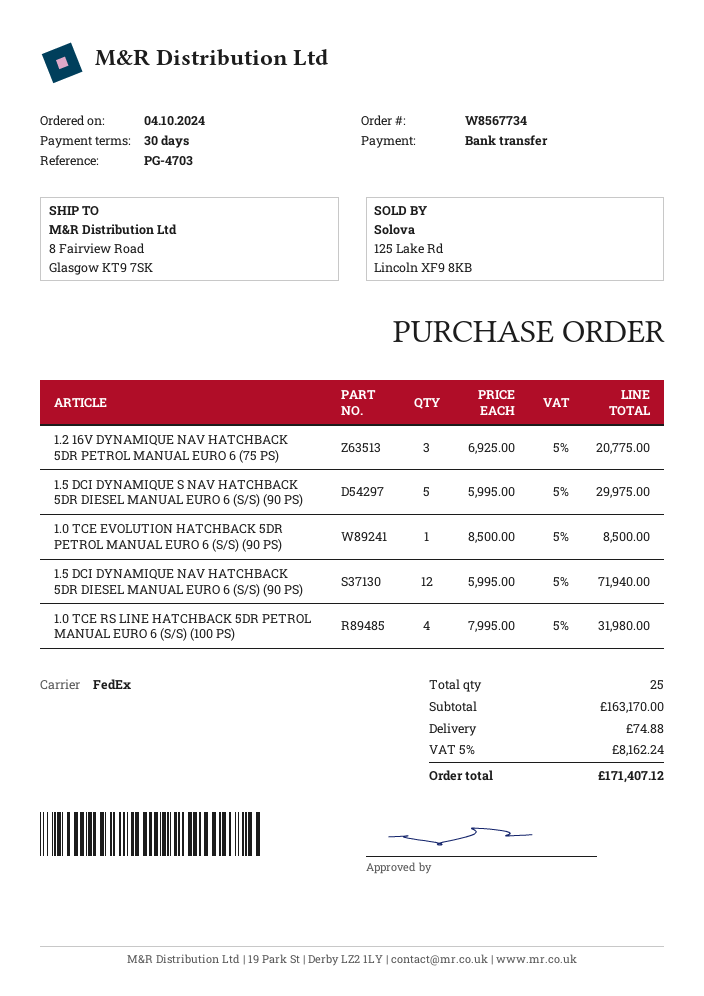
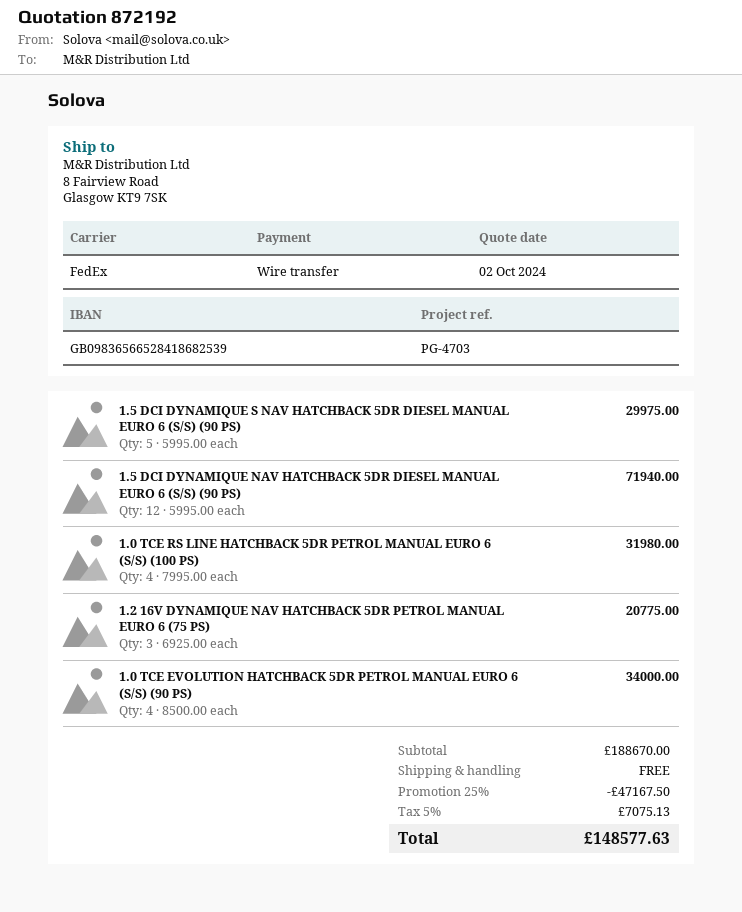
1.0 TCE EVOLUTION HATCHBACK 5DR PETROL MANUAL EURO 6 (S/S) (90 PS): 1 x 8500.00 = 8500.00 -> 4 x 8500.00 = 34000.00
subtotal: 163170.00 -> 188670.00
discount: none -> 25% = 47167.50
shipping: 74.88 -> 0.00
tax: 5% = 8162.24 -> 5% = 7075.13
total: 171407.12 -> 148577.63

